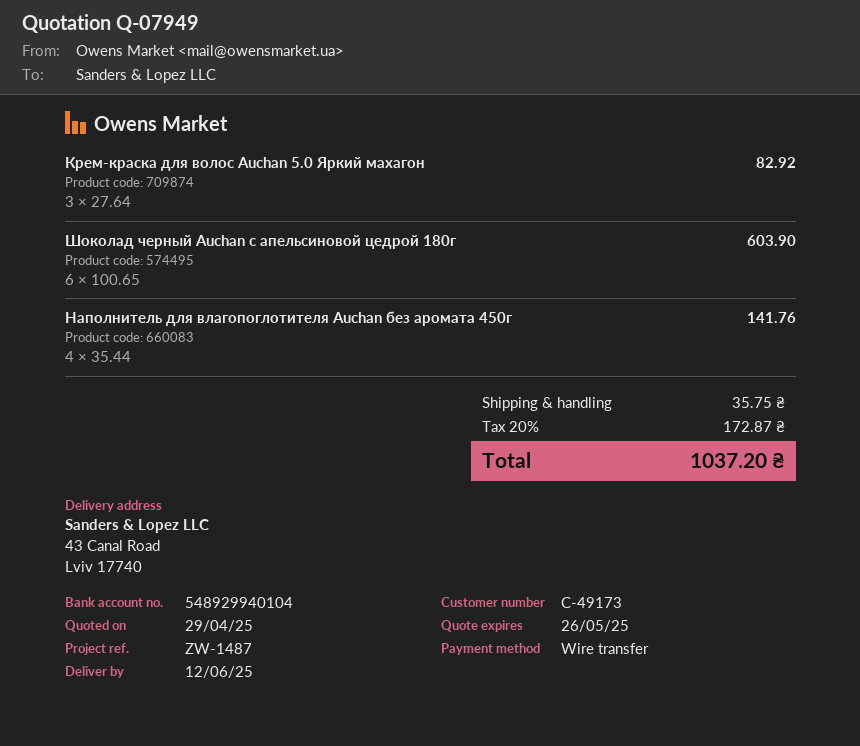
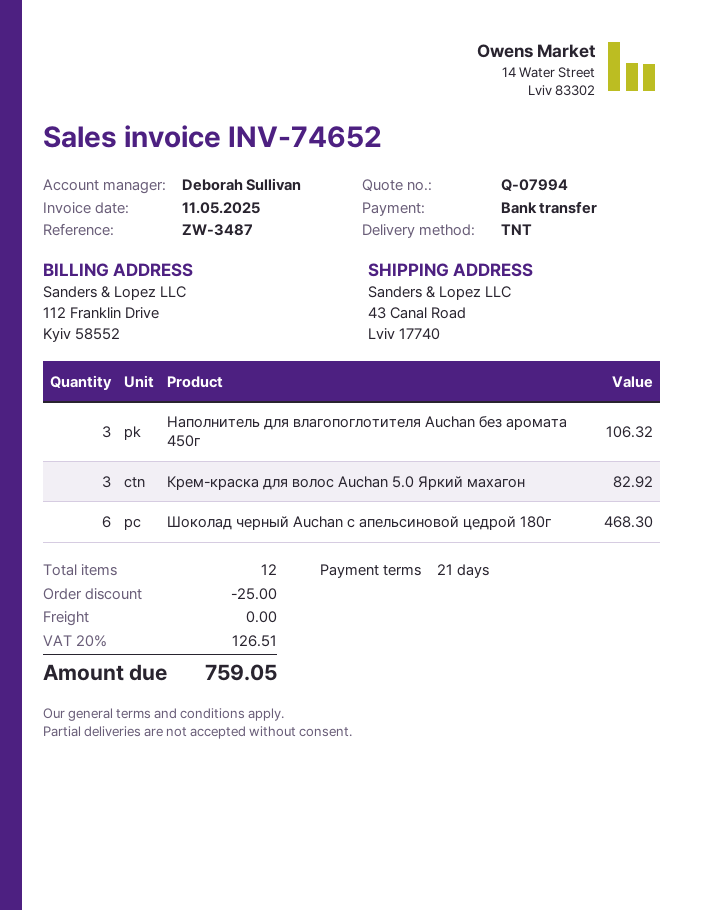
quote number: Q-07949 -> Q-07994
reference: ZW-1487 -> ZW-3487
Шоколад черный Auchan с апельсиновой цедрой 180г: 6 for 603.90 -> 6 for 468.30
Наполнитель для влагопоглотителя Auchan без аромата 450г: 4 for 141.76 -> 3 for 106.32
discount: none -> 25.00
shipping: 35.75 -> 0.00
tax: 20% = 172.87 -> 20% = 126.51
total: 1037.20 -> 759.05

